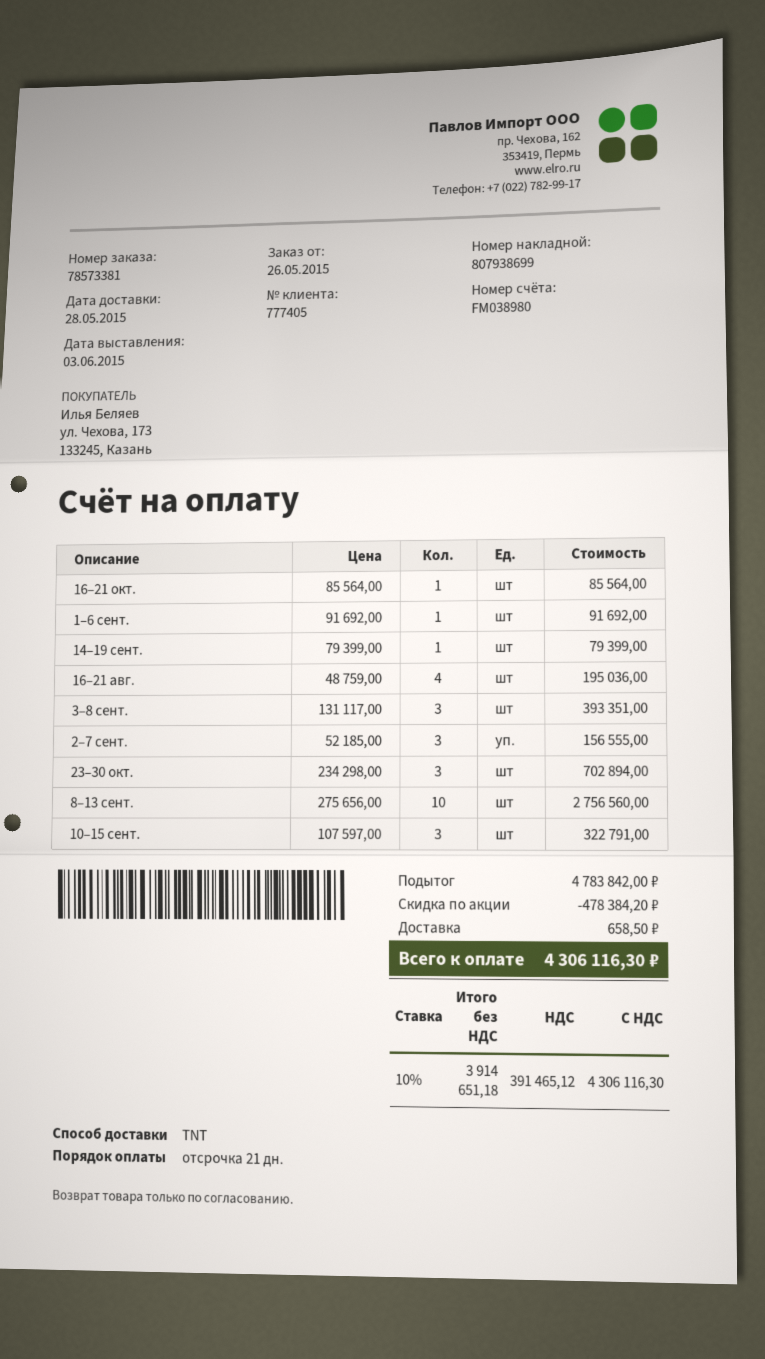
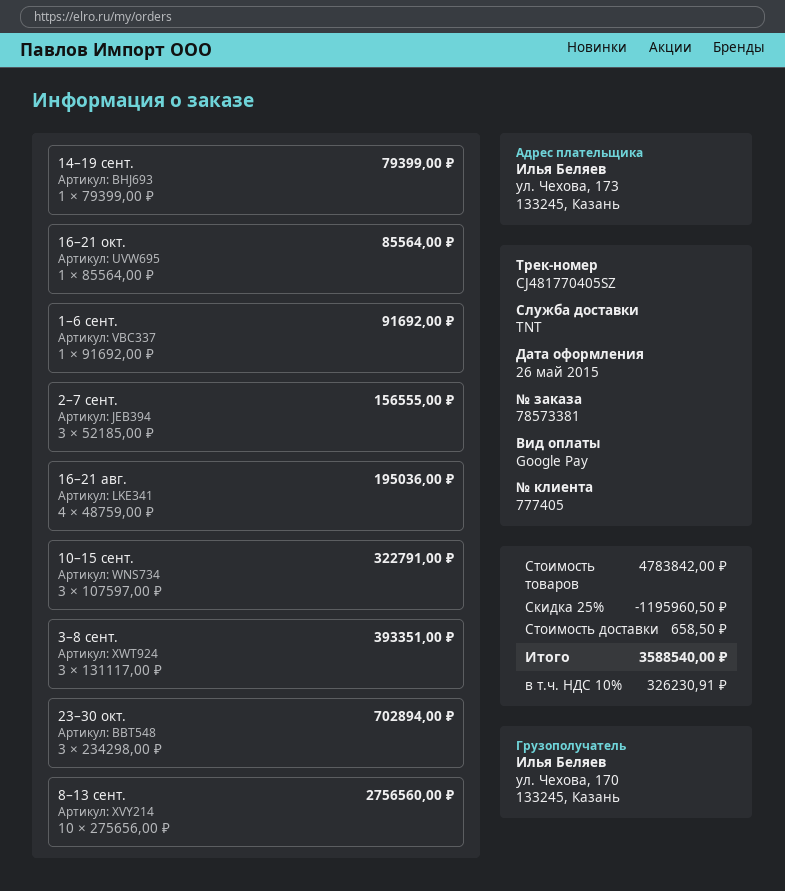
discount: 478384.20 -> 1195960.50
tax: 10% = 391465.12 -> 10% = 326230.91
total: 4306116.30 -> 3588540.00

